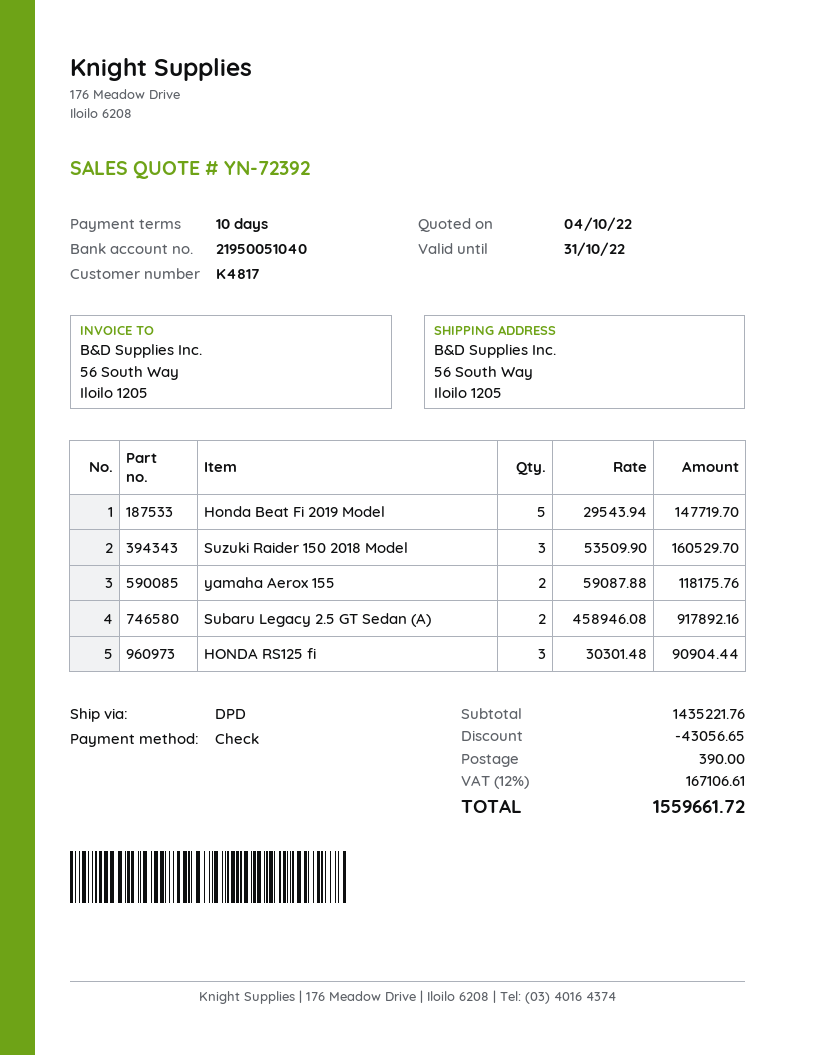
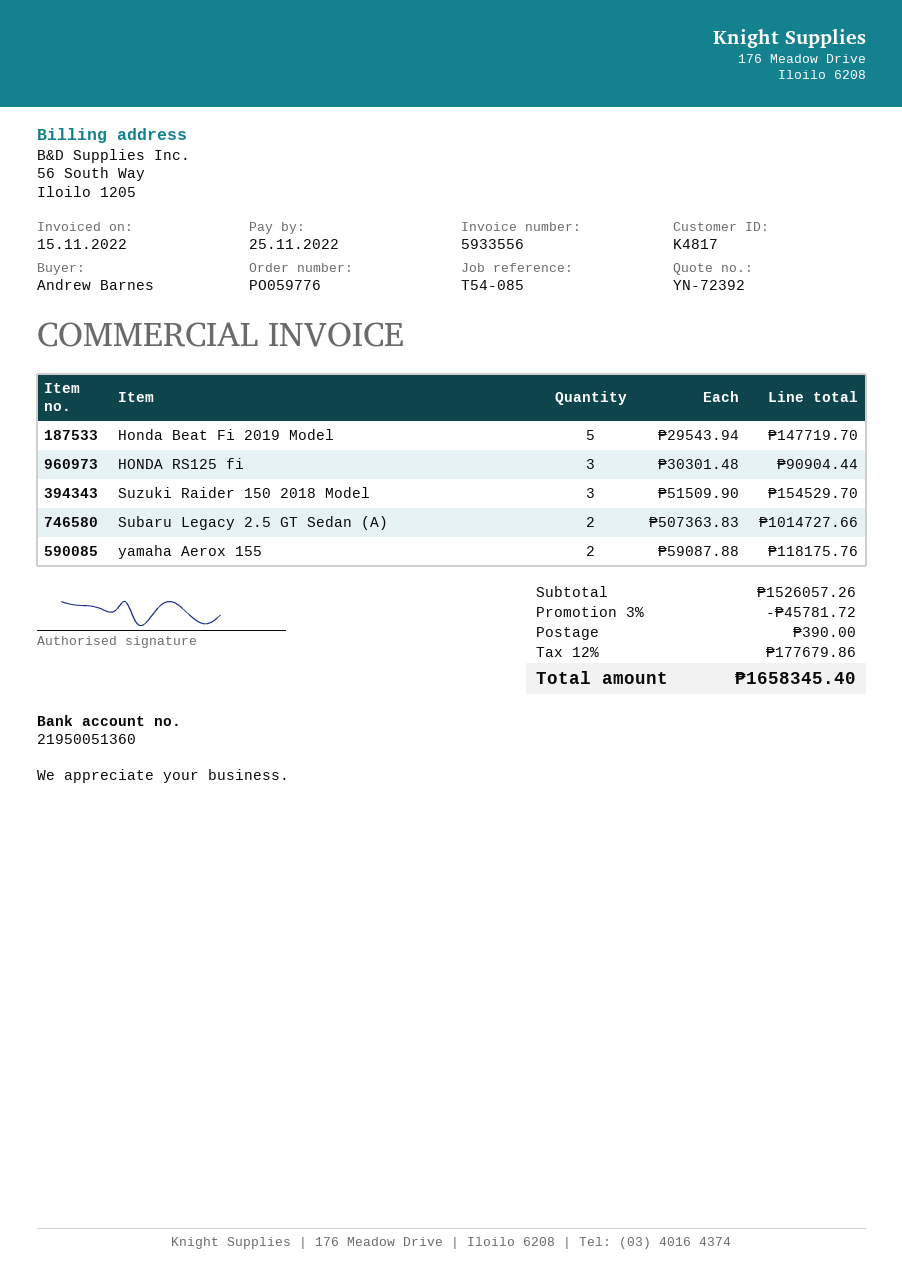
bank account: 21950051040 -> 21950051360
Suzuki Raider 150 2018 Model: 3 x 53509.90 = 160529.70 -> 3 x 51509.90 = 154529.70
Subaru Legacy 2.5 GT Sedan (A): 2 x 458946.08 = 917892.16 -> 2 x 507363.83 = 1014727.66
subtotal: 1435221.76 -> 1526057.26
discount: 43056.65 -> 45781.72
tax: 12% = 167106.61 -> 12% = 177679.86
total: 1559661.72 -> 1658345.40

